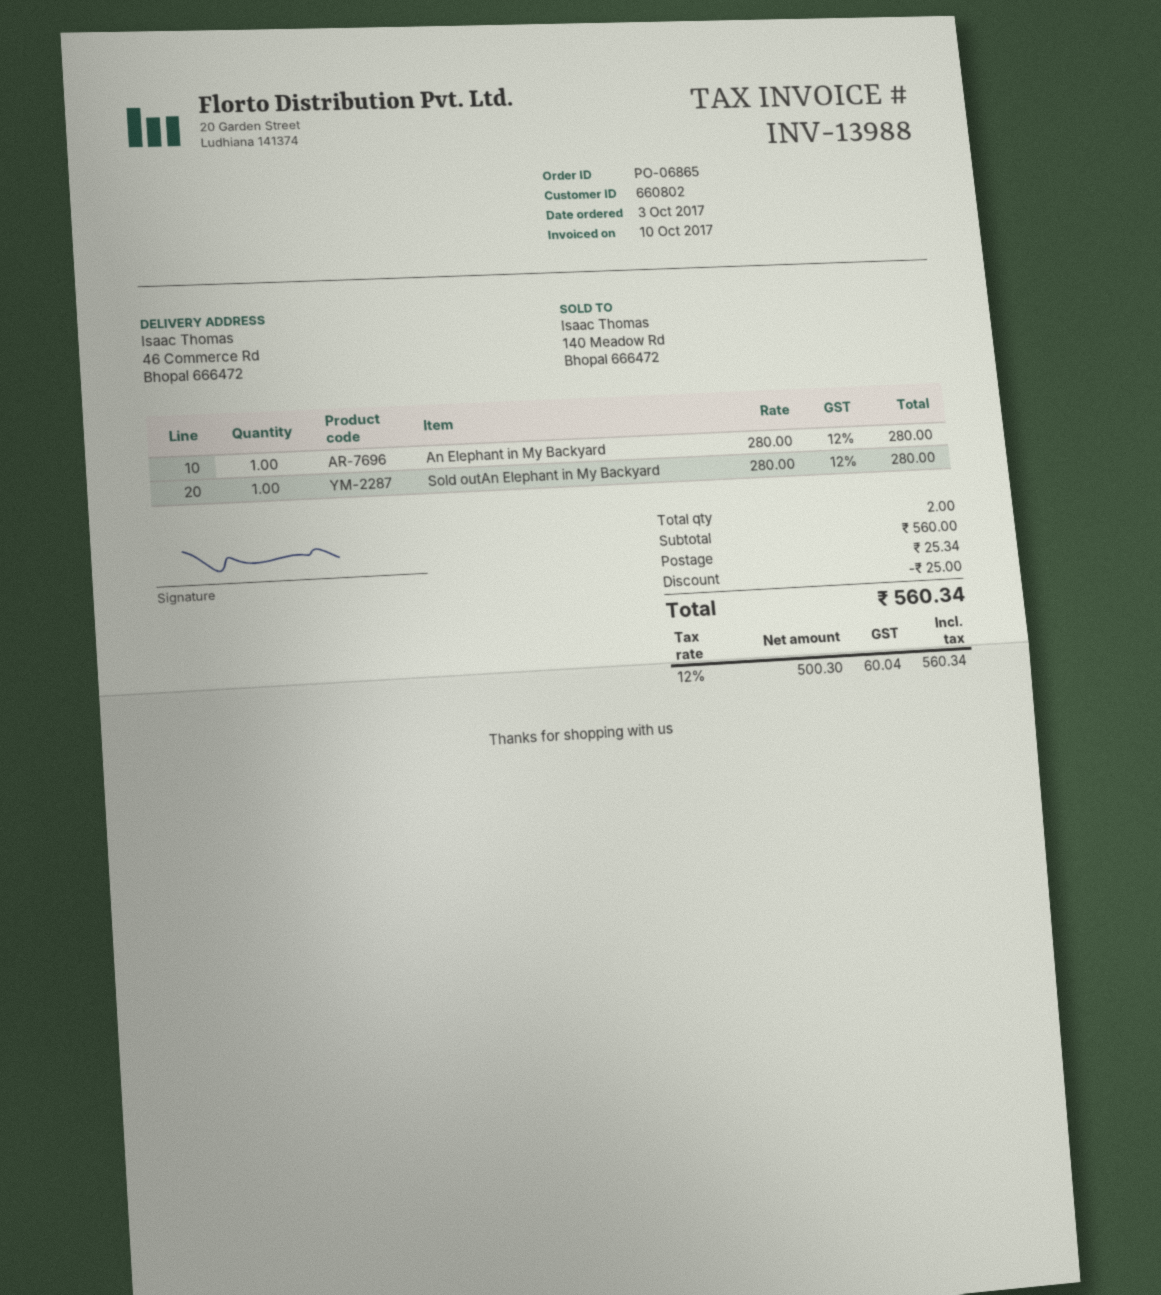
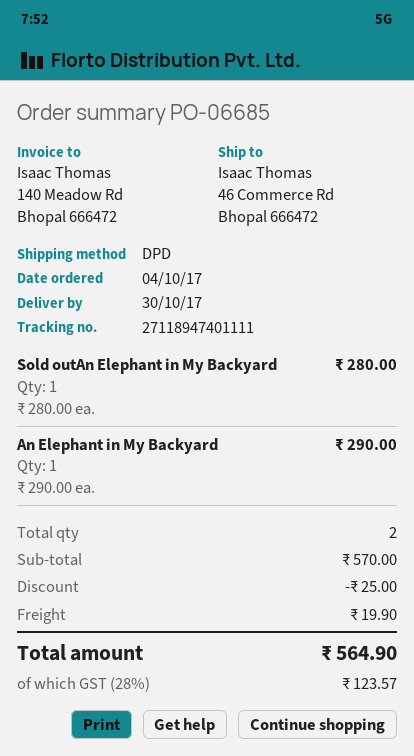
order number: PO-06865 -> PO-06685
order date: 2017-10-03 -> 2017-10-04
An Elephant in My Backyard: 1 x 280.00 = 280.00 -> 1 x 290.00 = 290.00
subtotal: 560.00 -> 570.00
shipping: 25.34 -> 19.90
tax: 12% = 60.04 -> 28% = 123.57
total: 560.34 -> 564.90

